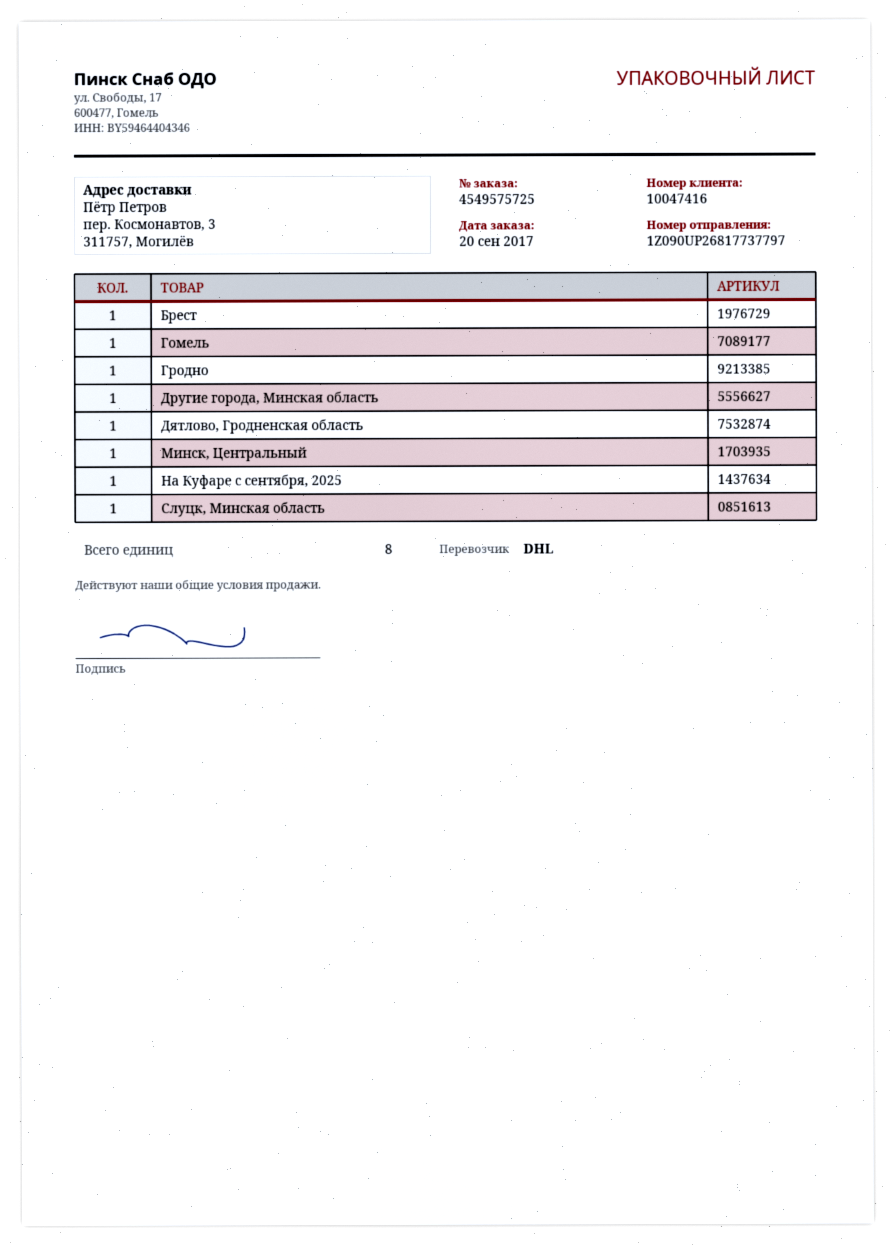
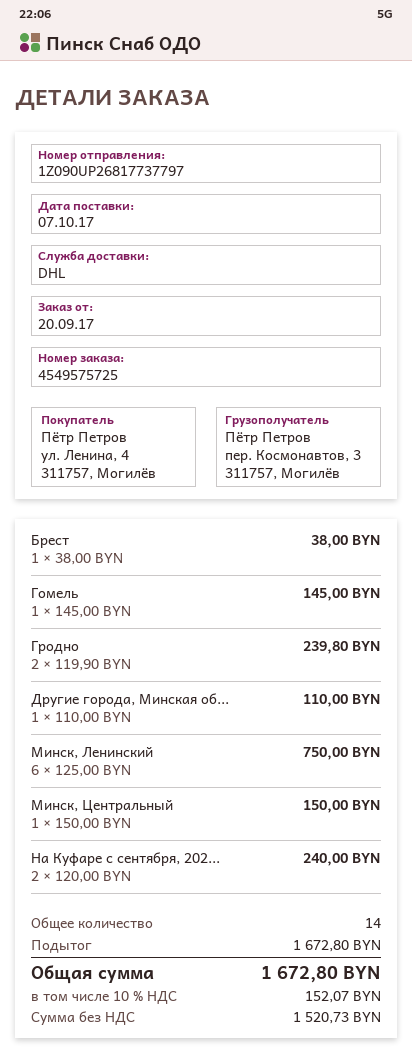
Гродно: 1 -> 2
Дятлово, Гродненская область: 1 -> none
На Куфаре с сентября, 2025: 1 -> 2
Слуцк, Минская область: 1 -> none
Минск, Ленинский: none -> 6
total quantity: 8 -> 14

